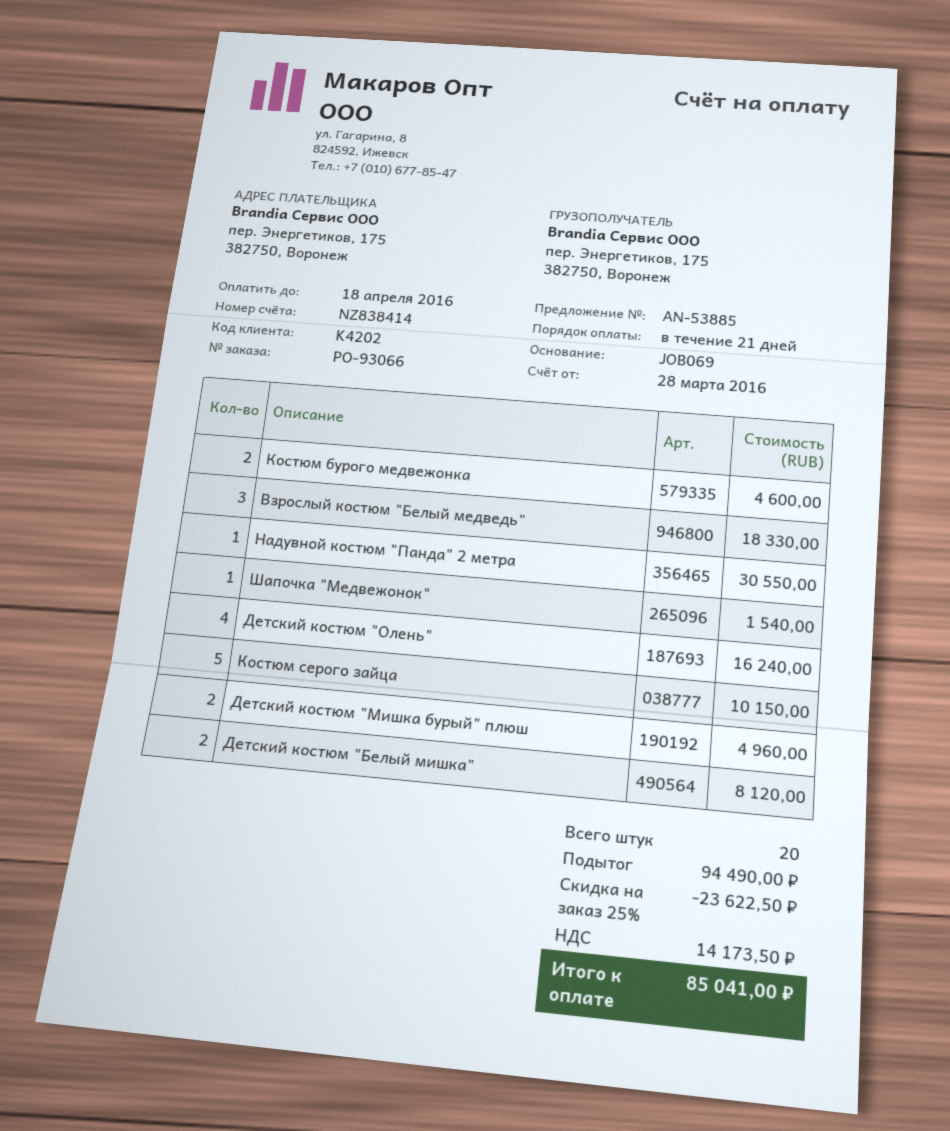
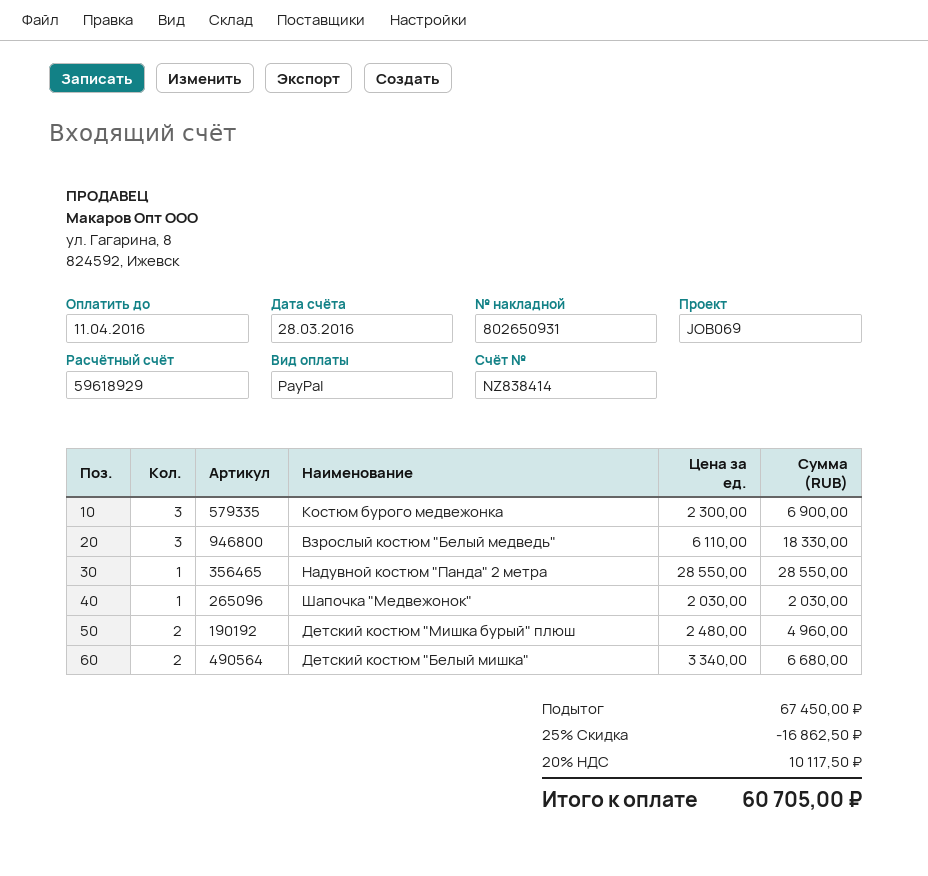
due date: 2016-04-18 -> 2016-04-11
Костюм бурого медвежонка: 2 for 4600.00 -> 3 for 6900.00
Надувной костюм "Панда" 2 метра: 1 for 30550.00 -> 1 for 28550.00
Шапочка "Медвежонок": 1 for 1540.00 -> 1 for 2030.00
Детский костюм "Олень": 4 for 16240.00 -> none
Костюм серого зайца: 5 for 10150.00 -> none
Детский костюм "Белый мишка": 2 for 8120.00 -> 2 for 6680.00
subtotal: 94490.00 -> 67450.00
discount: 25% = 23622.50 -> 25% = 16862.50
tax: 14173.50 -> 10117.50
total: 85041.00 -> 60705.00

